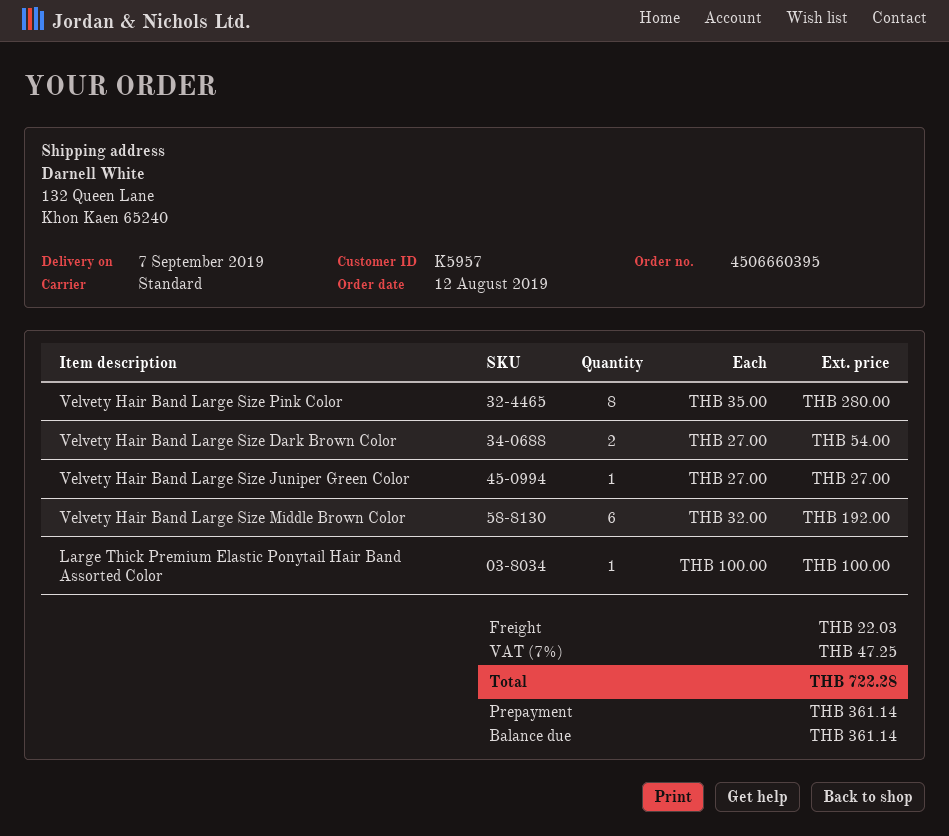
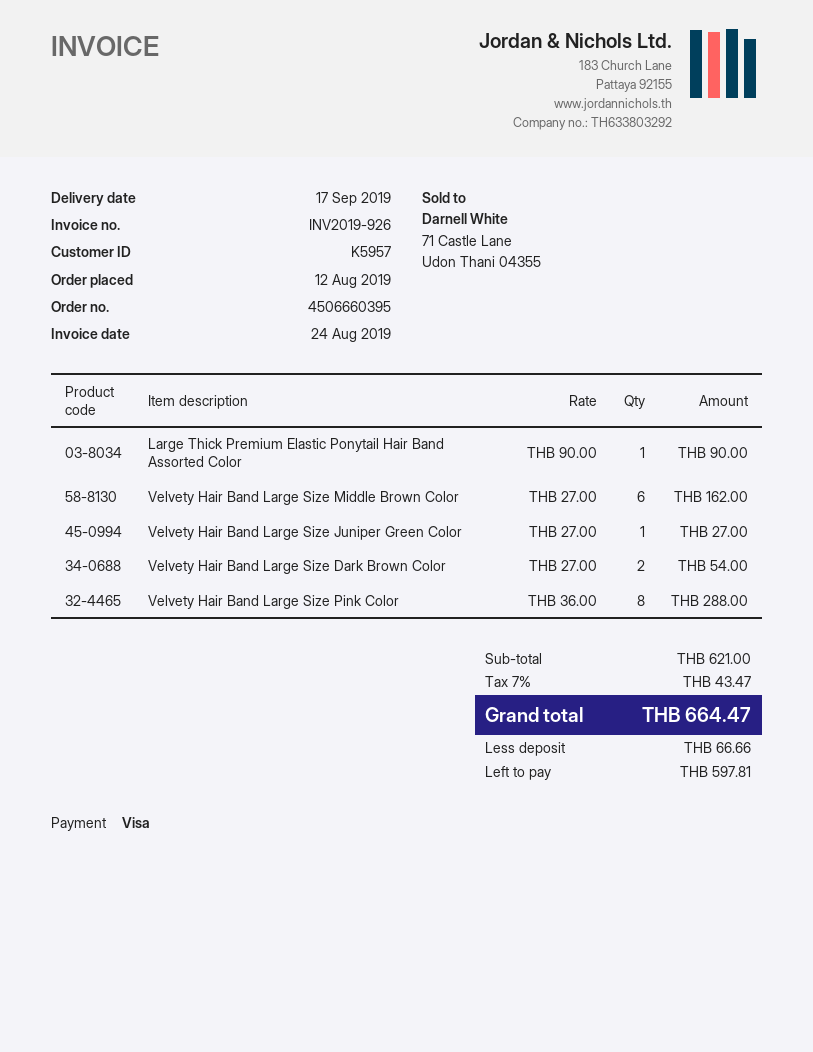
delivery date: 2019-09-07 -> 2019-09-17
Velvety Hair Band Large Size Pink Color: 8 x 35.00 = 280.00 -> 8 x 36.00 = 288.00
Velvety Hair Band Large Size Middle Brown Color: 6 x 32.00 = 192.00 -> 6 x 27.00 = 162.00
Large Thick Premium Elastic Ponytail Hair Band Assorted Color: 1 x 100.00 = 100.00 -> 1 x 90.00 = 90.00
shipping: 22.03 -> none
tax: 7% = 47.25 -> 7% = 43.47
total: 722.28 -> 664.47
deposit: 361.14 -> 66.66
balance: 361.14 -> 597.81

